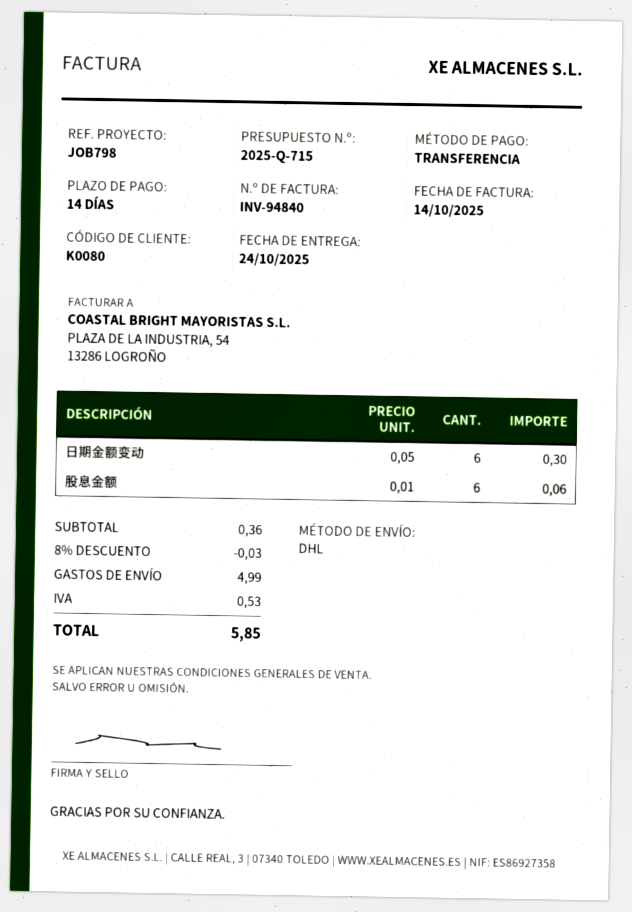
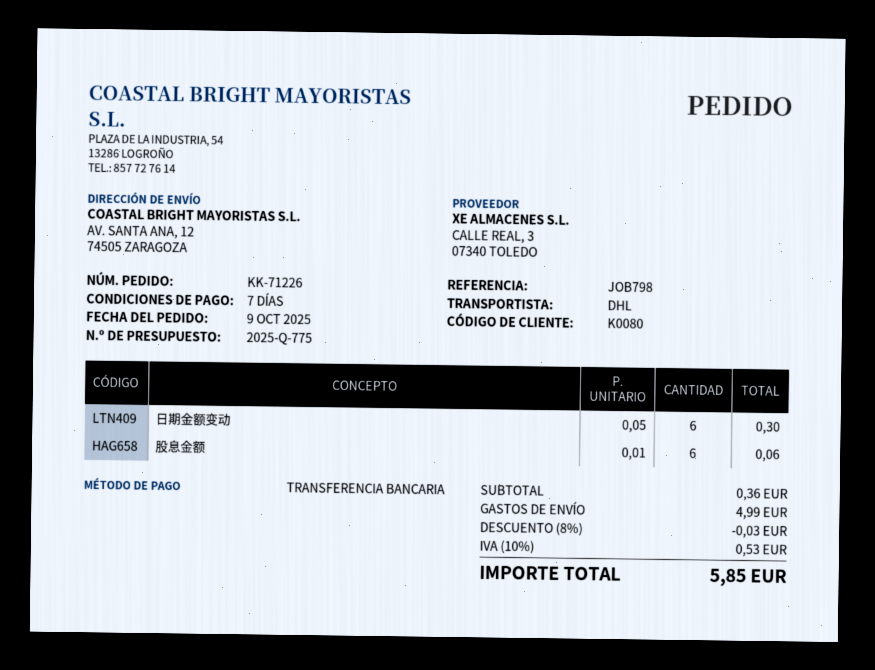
quote number: 2025-Q-715 -> 2025-Q-775
payment terms: 14 days -> 7 days

